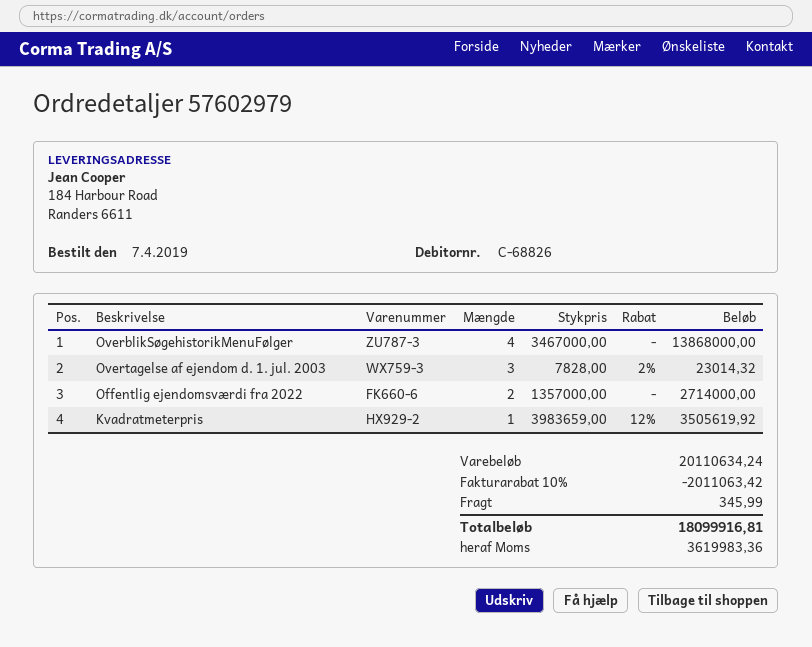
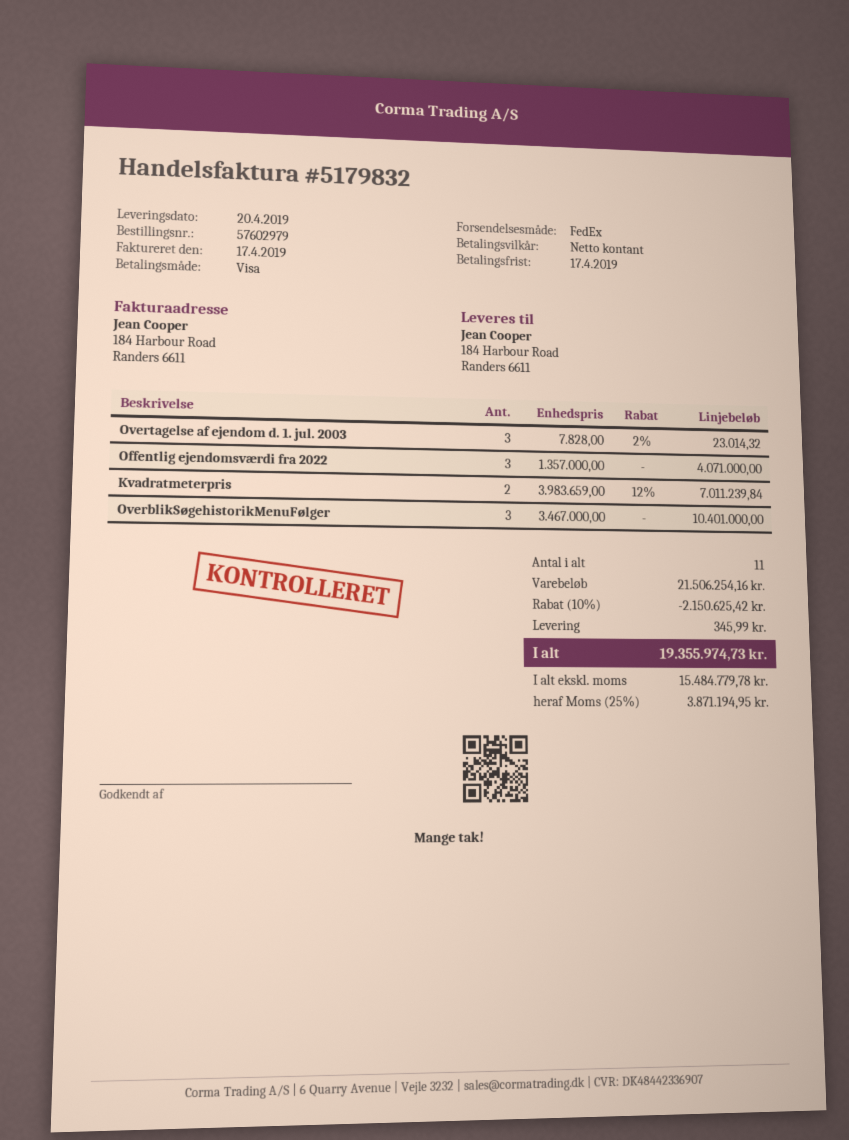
OverblikSøgehistorikMenuFølger: 4 x 3467000.00 = 13868000.00 -> 3 x 3467000.00 = 10401000.00
Offentlig ejendomsværdi fra 2022: 2 x 1357000.00 = 2714000.00 -> 3 x 1357000.00 = 4071000.00
Kvadratmeterpris: 1 x 3983659.00 - 12% = 3505619.92 -> 2 x 3983659.00 - 12% = 7011239.84
subtotal: 20110634.24 -> 21506254.16
discount: 10% = 2011063.42 -> 10% = 2150625.42
tax: 3619983.36 -> 3871194.95
total: 18099916.81 -> 19355974.73

